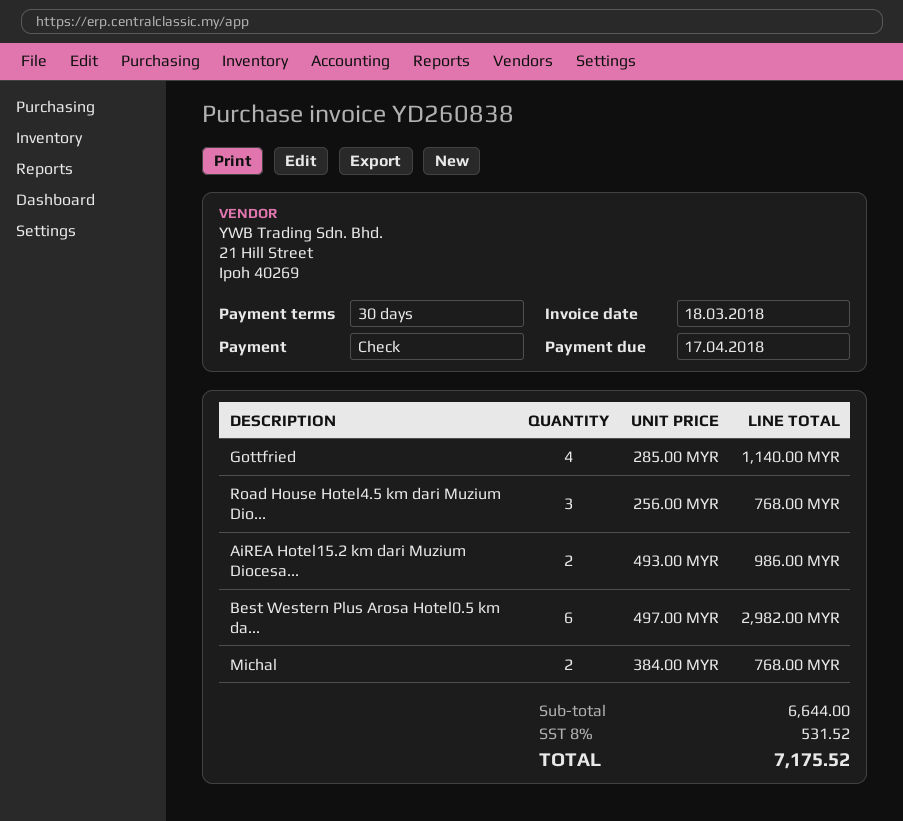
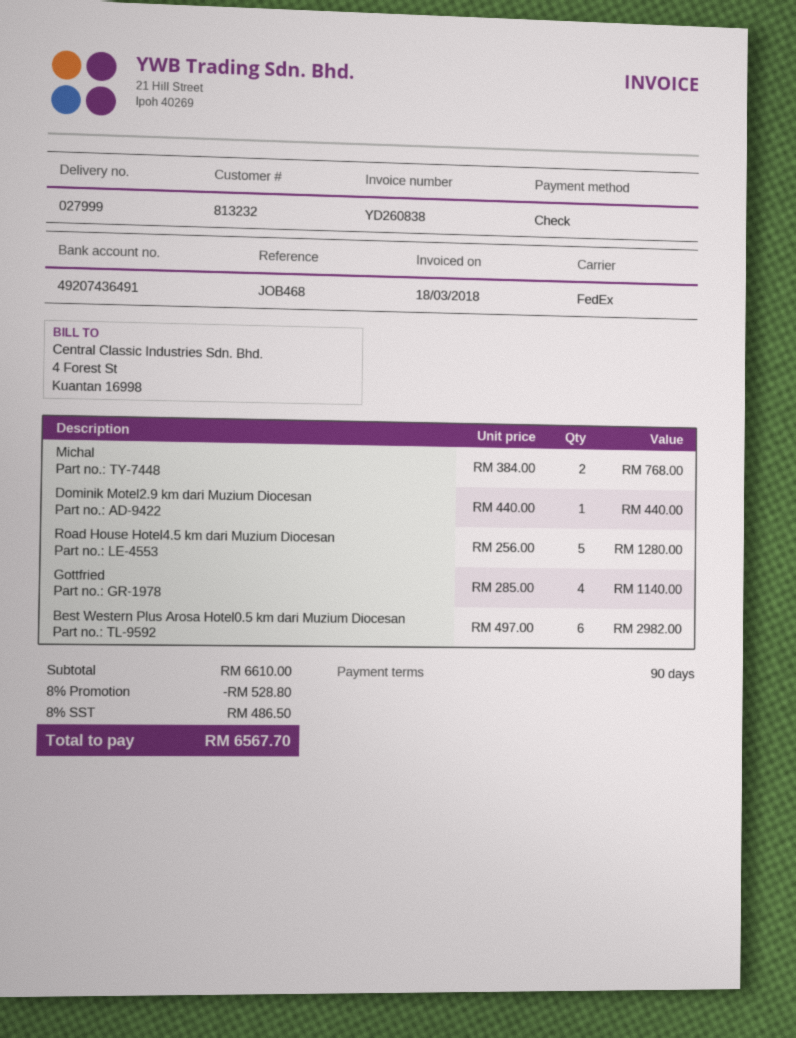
payment terms: 30 days -> 90 days
Road House Hotel4.5 km dari Muzium Dio...: 3 x 256.00 = 768.00 -> 5 x 256.00 = 1280.00
AiREA Hotel15.2 km dari Muzium Diocesa...: 2 x 493.00 = 986.00 -> none
Dominik Motel2.9 km dari Muzium Diocesan: none -> 1 x 440.00 = 440.00
subtotal: 6644.00 -> 6610.00
discount: none -> 8% = 528.80
tax: 8% = 531.52 -> 8% = 486.50
total: 7175.52 -> 6567.70

